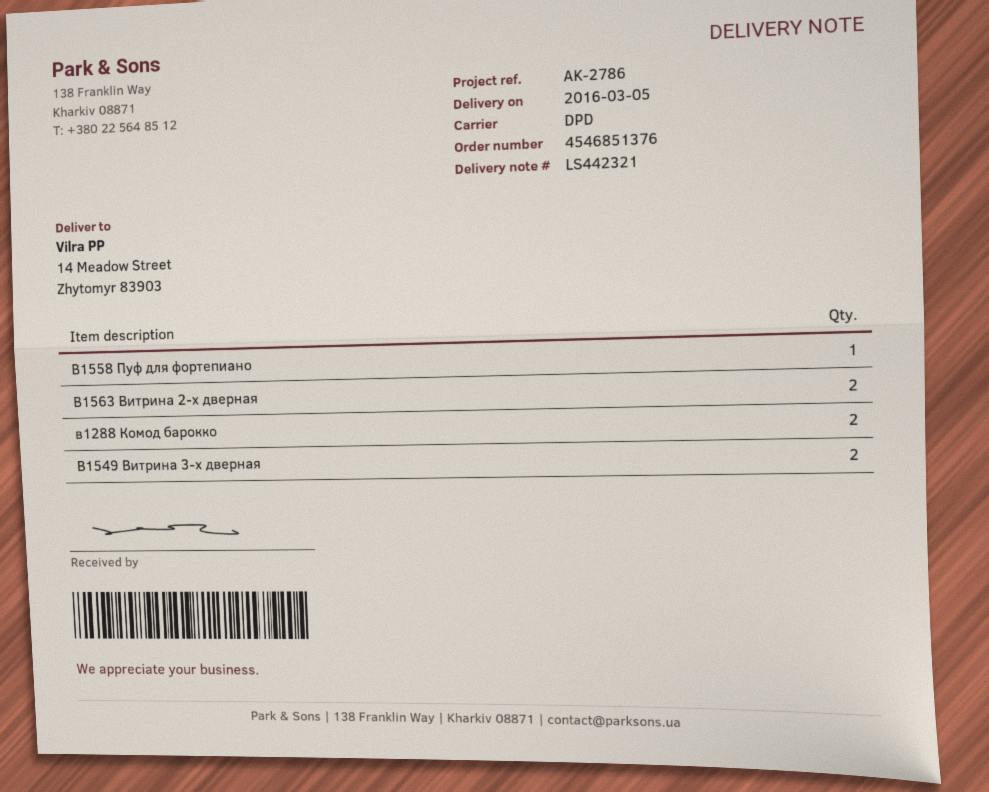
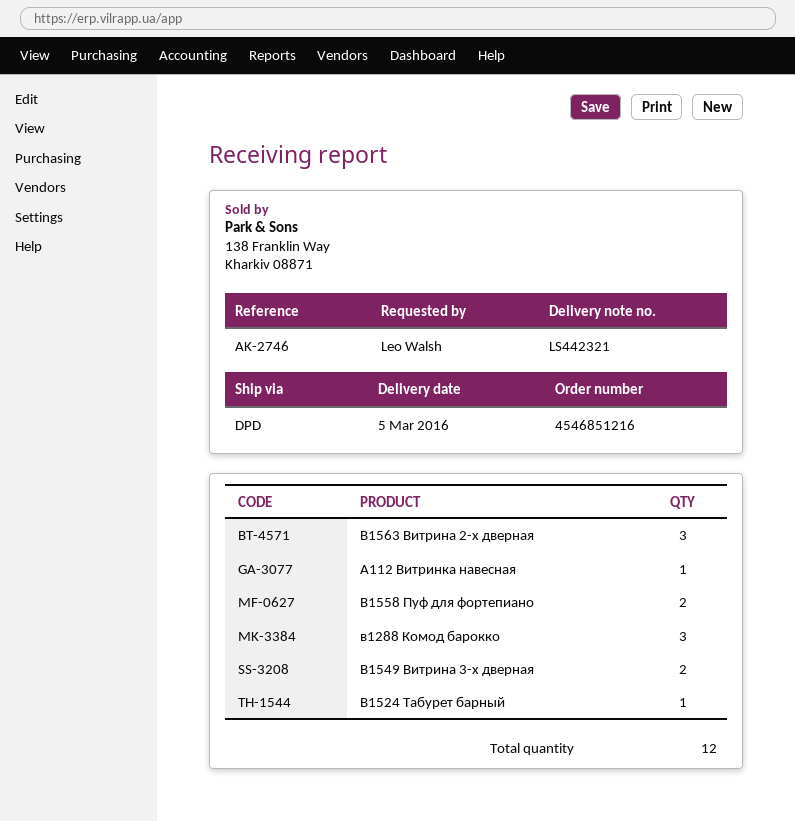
order number: 4546851376 -> 4546851216
reference: AK-2786 -> AK-2746
В1558 Пуф для фортепиано: 1 -> 2
В1563 Витрина 2-х дверная: 2 -> 3
в1288 Комод барокко: 2 -> 3
А112 Витринка навесная: none -> 1
В1524 Табурет барный: none -> 1

